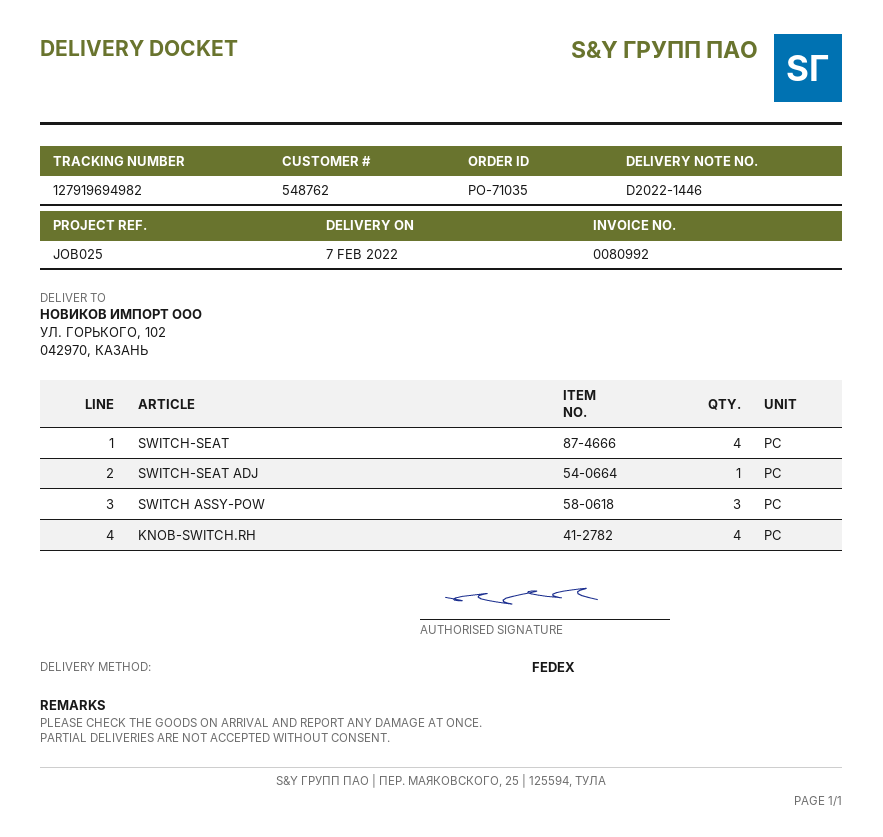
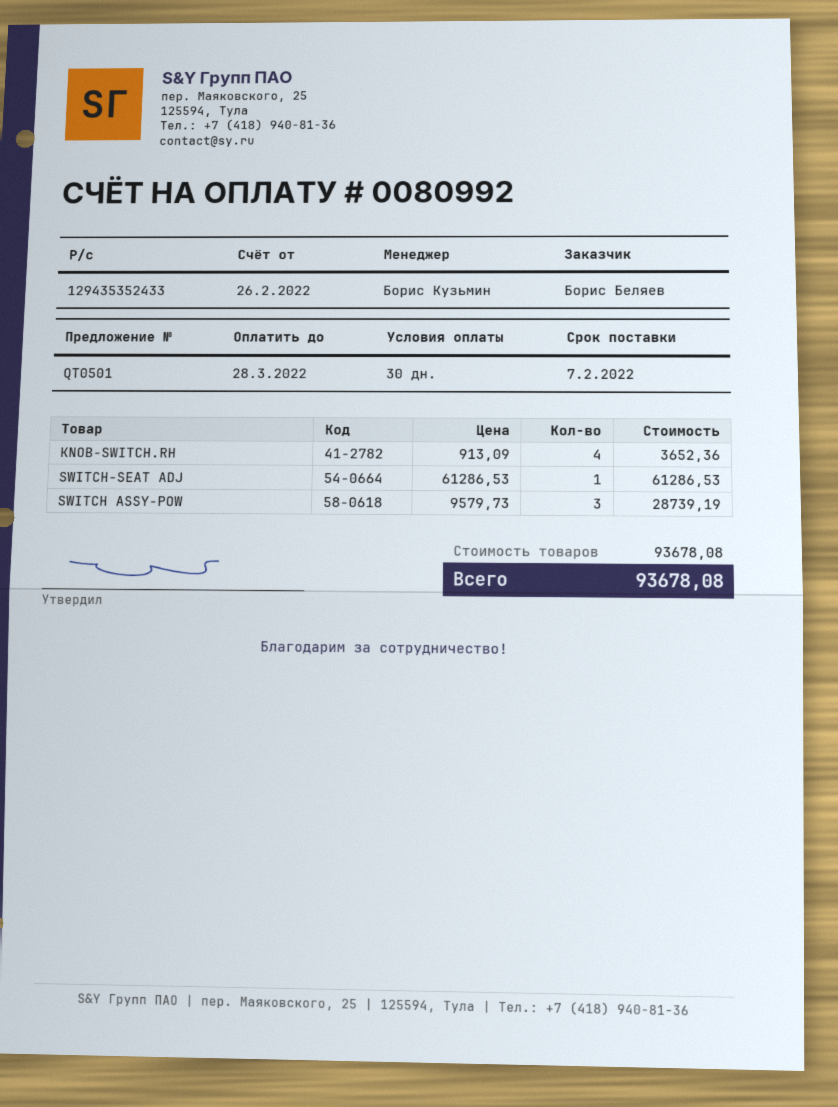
SWITCH-SEAT: 4 -> none

